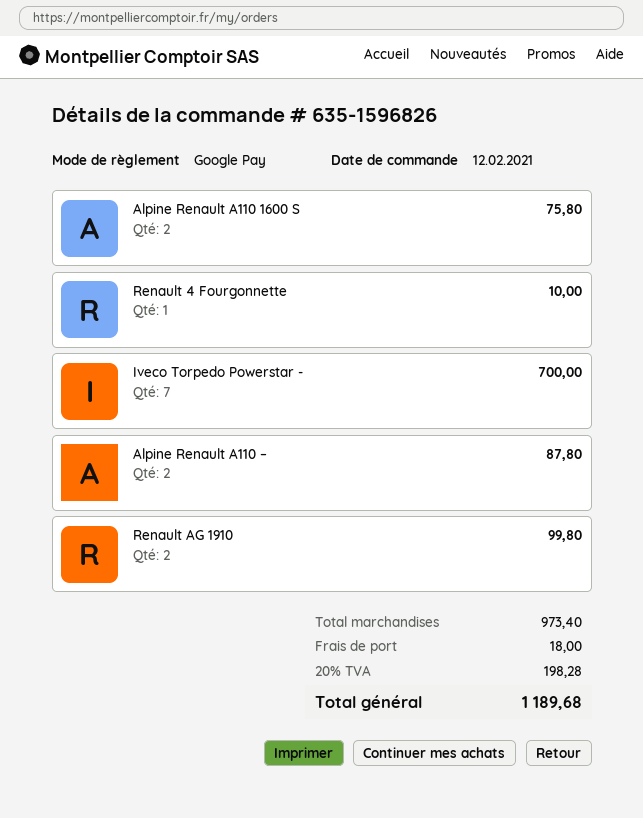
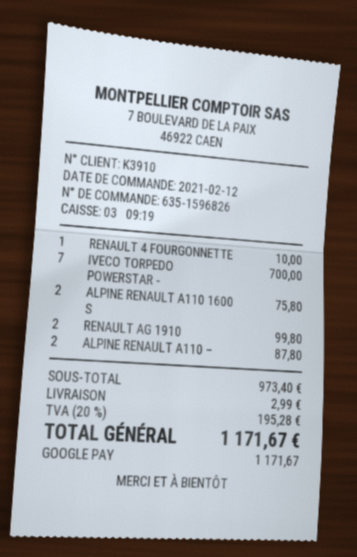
shipping: 18.00 -> 2.99
tax: 20% = 198.28 -> 20% = 195.28
total: 1189.68 -> 1171.67

